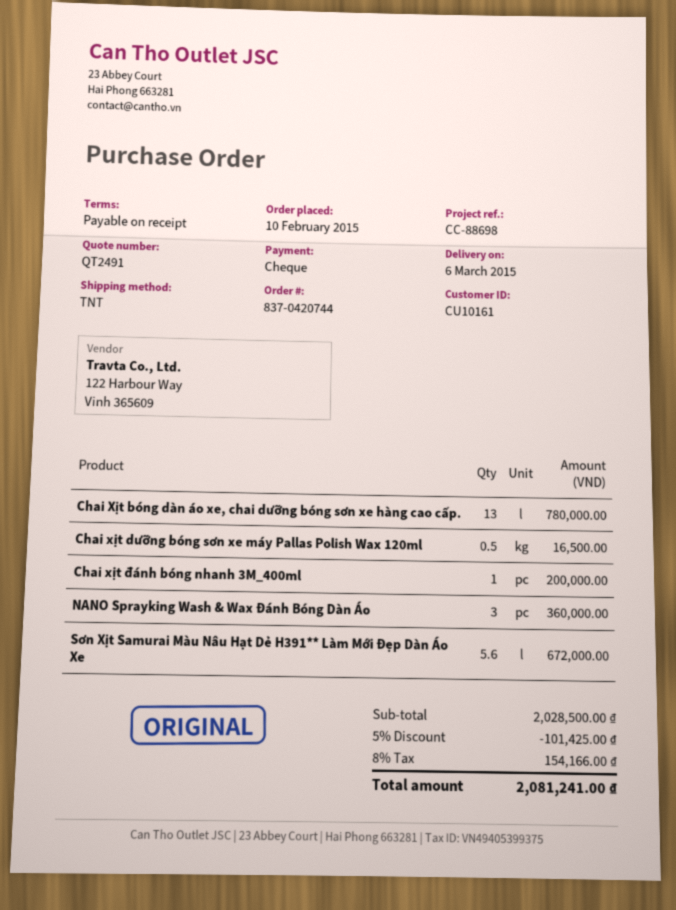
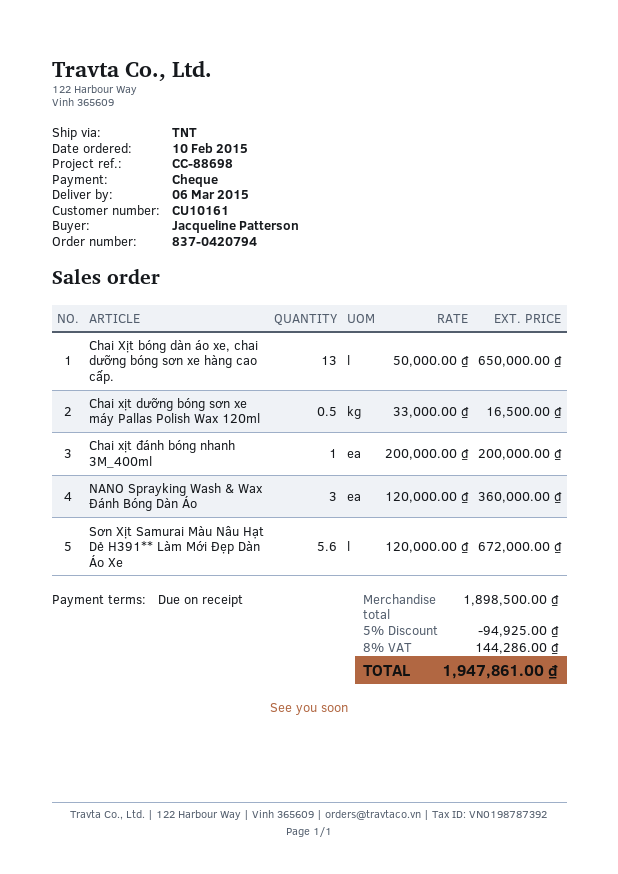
order number: 837-0420744 -> 837-0420794
Chai Xịt bóng dàn áo xe, chai dưỡng bóng sơn xe hàng cao cấp.: 13 for 780000.00 -> 13 for 650000.00
subtotal: 2028500.00 -> 1898500.00
discount: 5% = 101425.00 -> 5% = 94925.00
tax: 8% = 154166.00 -> 8% = 144286.00
total: 2081241.00 -> 1947861.00

